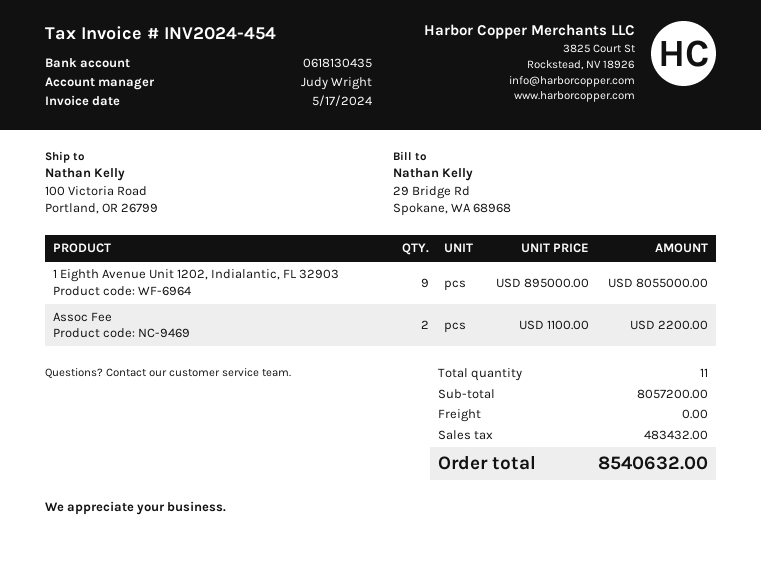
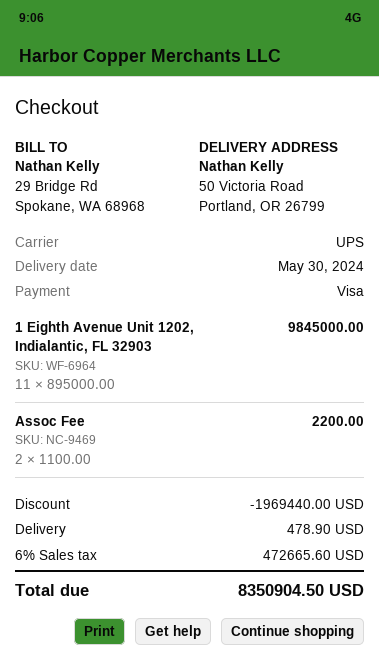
ship to: 100 Victoria Road, Portland, OR 26799 -> 50 Victoria Road, Portland, OR 26799
1 Eighth Avenue Unit 1202, Indialantic, FL 32903: 9 x 895000.00 = 8055000.00 -> 11 x 895000.00 = 9845000.00
discount: none -> 1969440.00
shipping: 0.00 -> 478.90
tax: 483432.00 -> 472665.60
total: 8540632.00 -> 8350904.50

